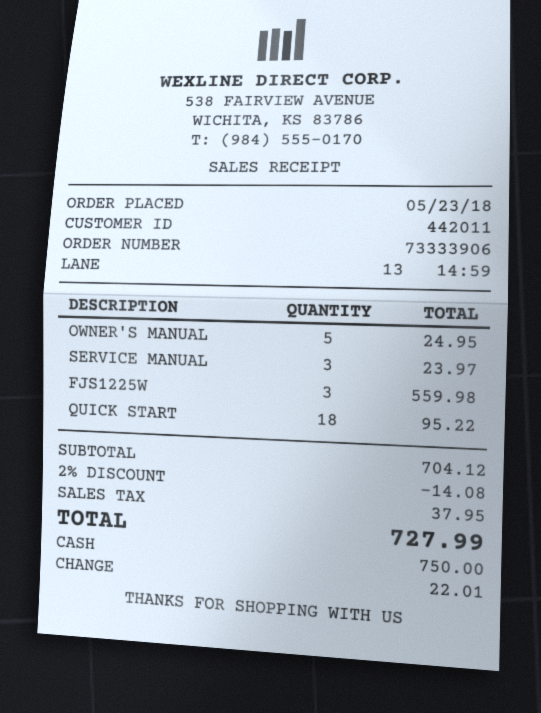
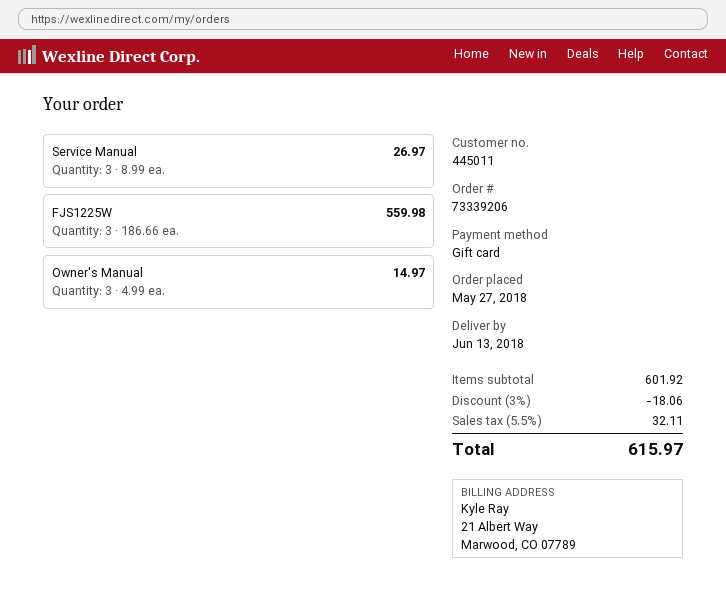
order number: 73333906 -> 73339206
order date: 2018-05-23 -> 2018-05-27
customer number: 442011 -> 445011
payment method: cash -> gift card
OWNER'S MANUAL: 5 for 24.95 -> 3 for 14.97
SERVICE MANUAL: 3 for 23.97 -> 3 for 26.97
QUICK START: 18 for 95.22 -> none
subtotal: 704.12 -> 601.92
discount: 2% = 14.08 -> 3% = 18.06
tax: 37.95 -> 32.11
total: 727.99 -> 615.97

